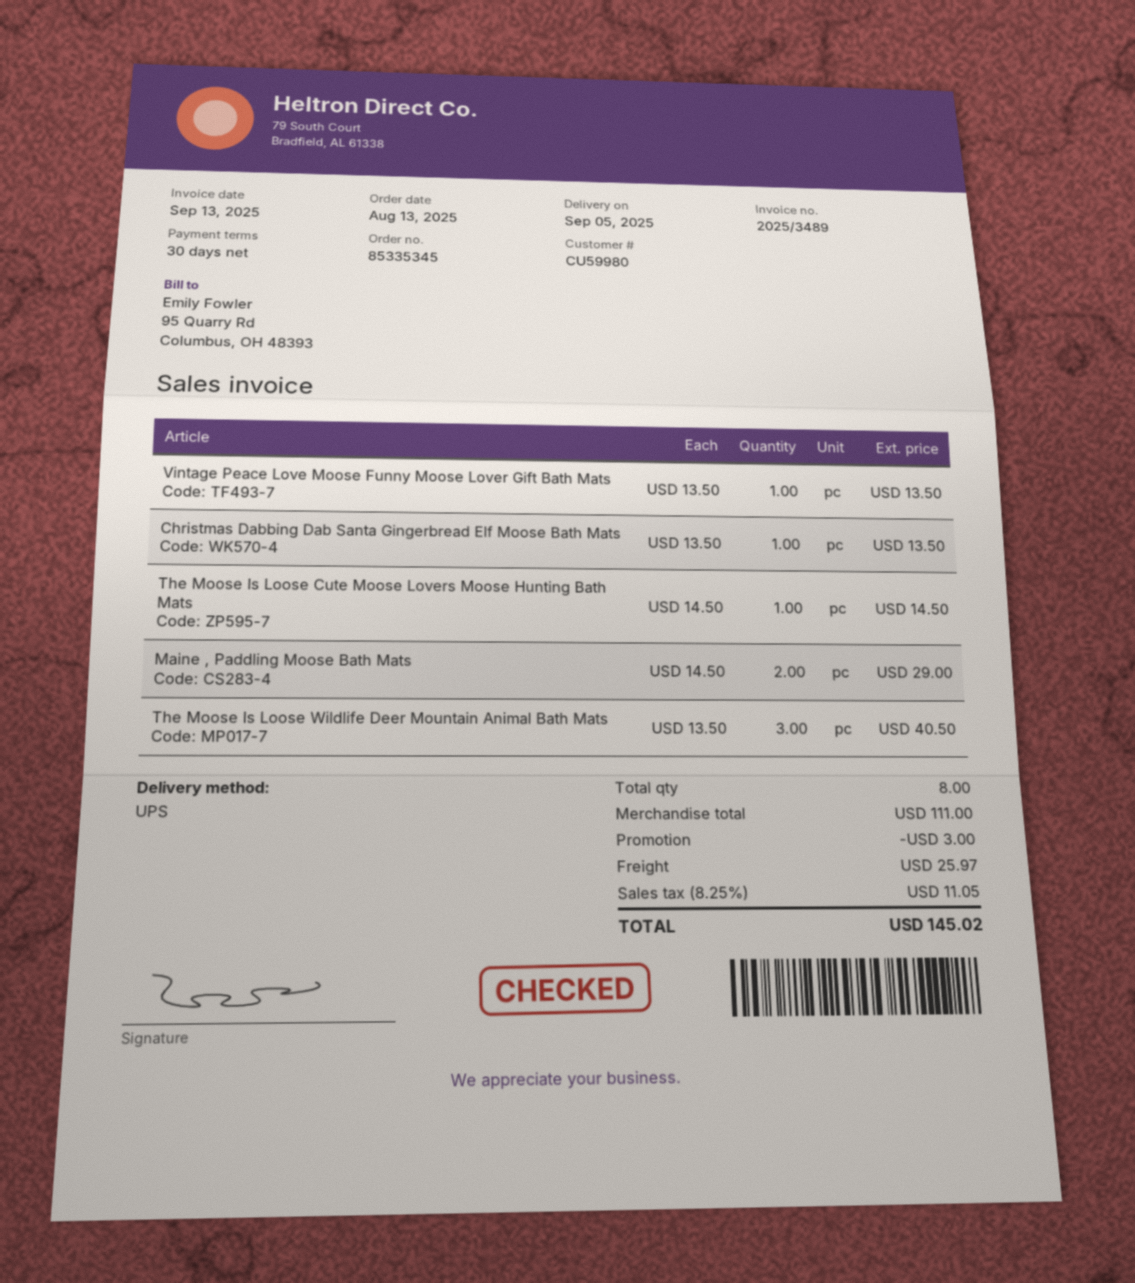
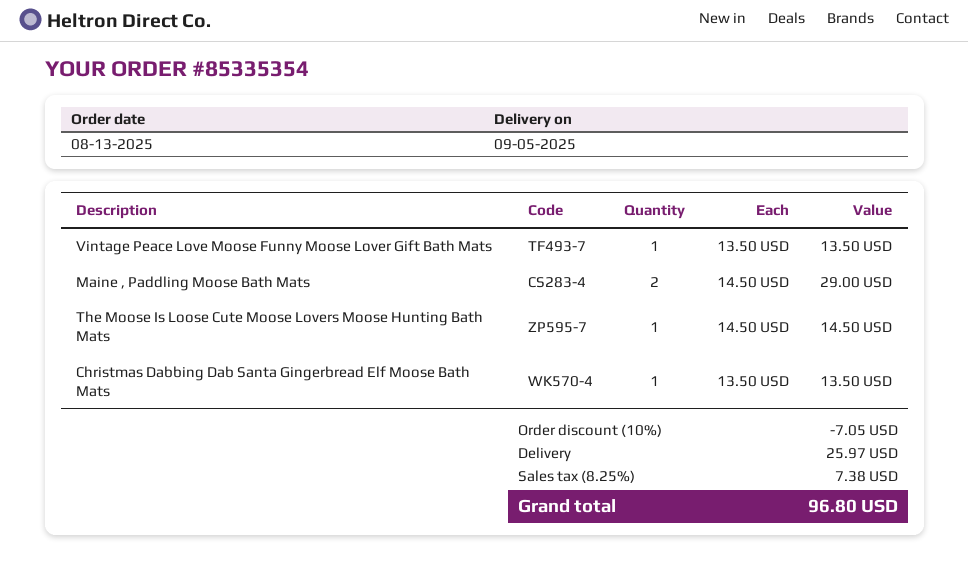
order number: 85335345 -> 85335354
The Moose Is Loose Wildlife Deer Mountain Animal Bath Mats: 3 x 13.50 = 40.50 -> none
discount: 3.00 -> 7.05
tax: 8.25% = 11.05 -> 8.25% = 7.38
total: 145.02 -> 96.80

